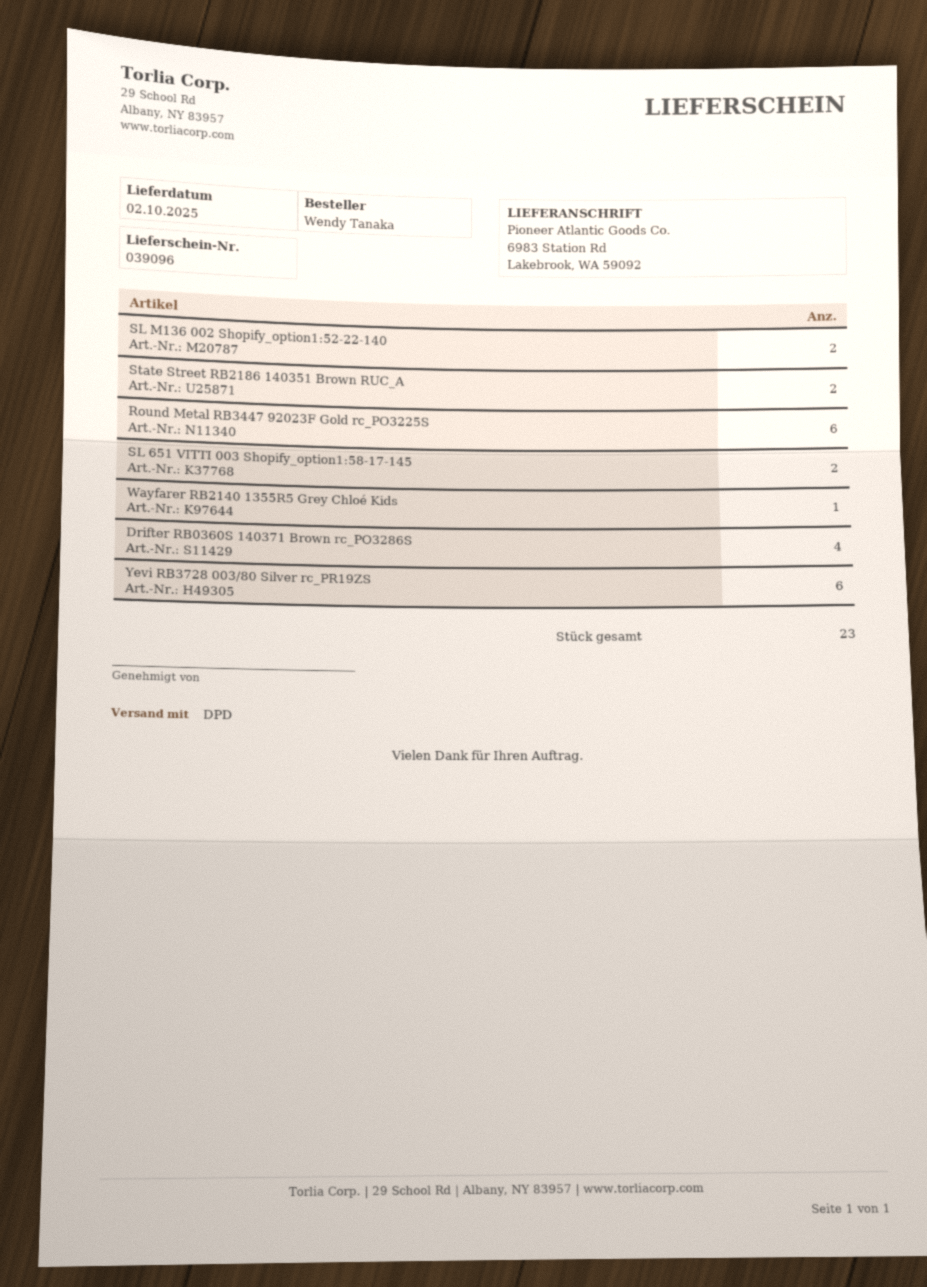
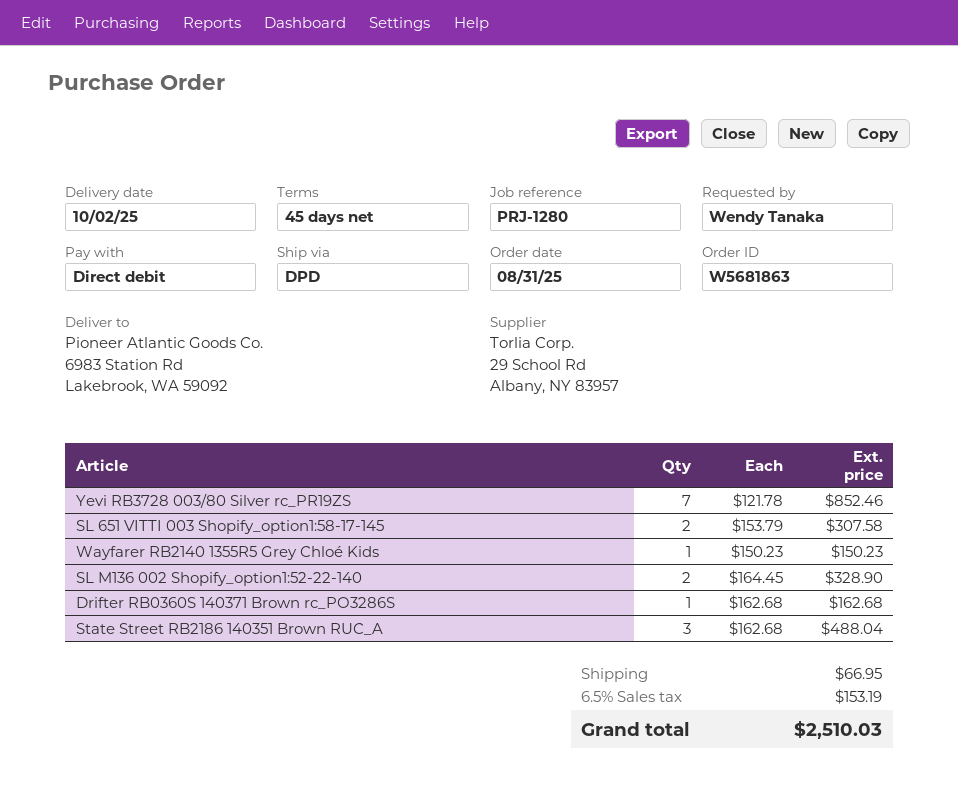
State Street RB2186 140351 Brown RUC_A: 2 -> 3
Round Metal RB3447 92023F Gold rc_PO3225S: 6 -> none
Drifter RB0360S 140371 Brown rc_PO3286S: 4 -> 1
Yevi RB3728 003/80 Silver rc_PR19ZS: 6 -> 7

